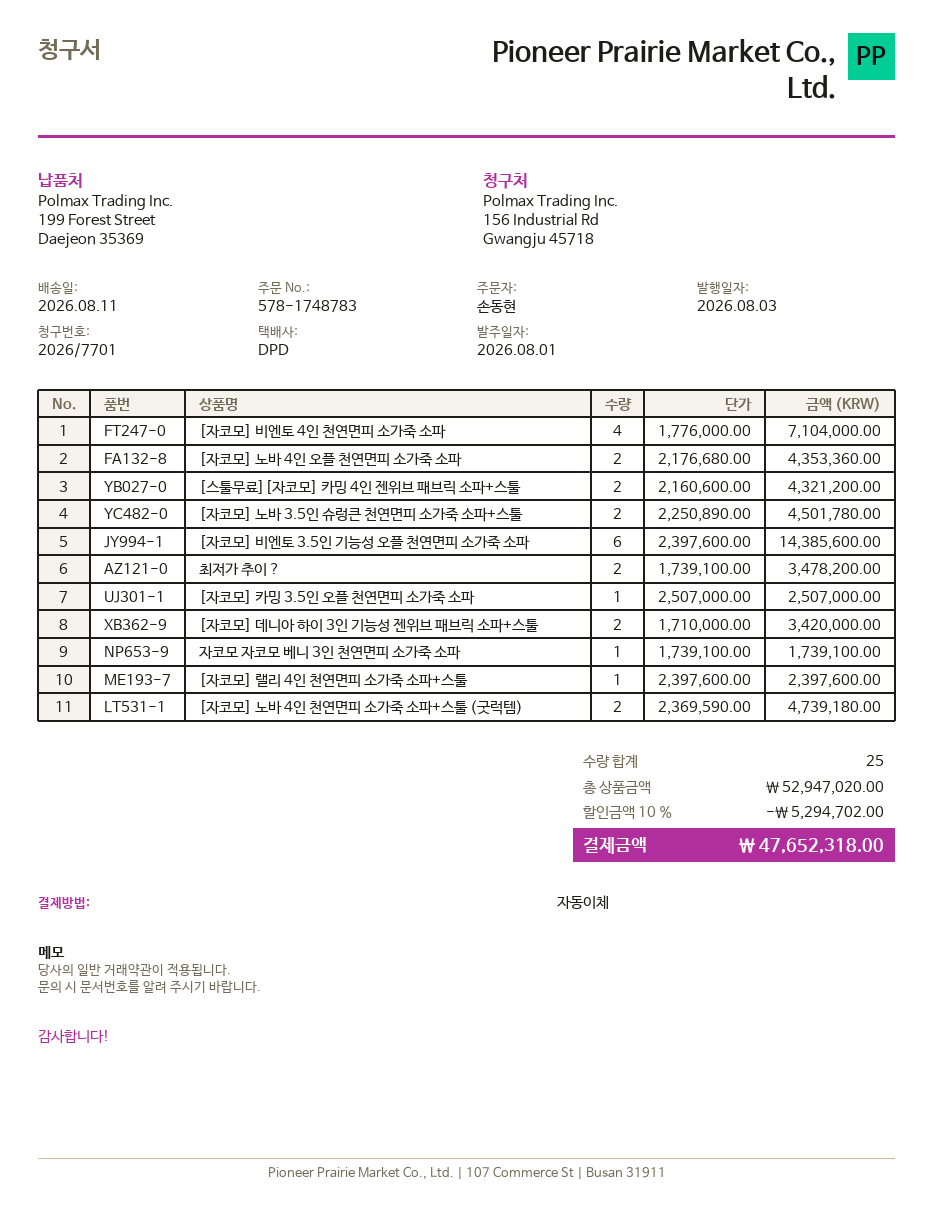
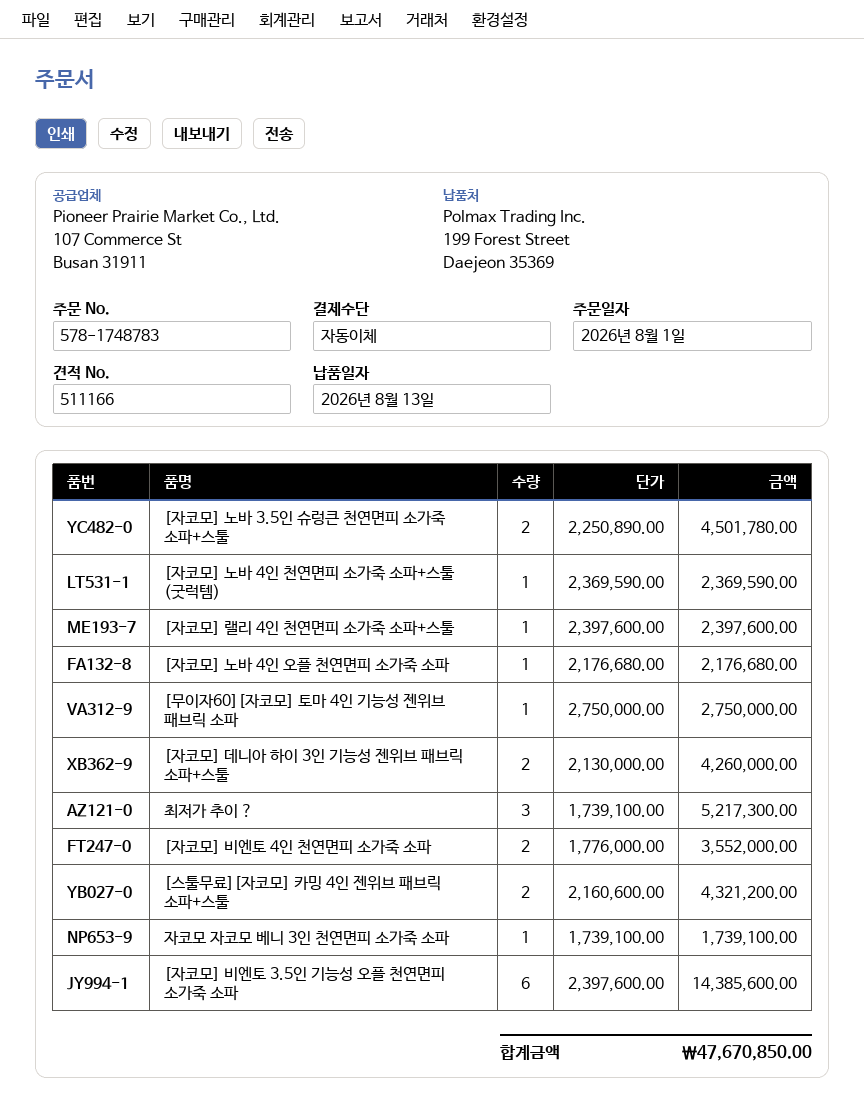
delivery date: 2026-08-11 -> 2026-08-13
[자코모] 비엔토 4인 천연면피 소가죽 소파: 4 x 1776000.00 = 7104000.00 -> 2 x 1776000.00 = 3552000.00
[자코모] 노바 4인 오플 천연면피 소가죽 소파: 2 x 2176680.00 = 4353360.00 -> 1 x 2176680.00 = 2176680.00
최저가 추이 ?: 2 x 1739100.00 = 3478200.00 -> 3 x 1739100.00 = 5217300.00
[자코모] 카밍 3.5인 오플 천연면피 소가죽 소파: 1 x 2507000.00 = 2507000.00 -> none
[자코모] 데니아 하이 3인 기능성 젠위브 패브릭 소파+스툴: 2 x 1710000.00 = 3420000.00 -> 2 x 2130000.00 = 4260000.00
[자코모] 노바 4인 천연면피 소가죽 소파+스툴 (굿럭템): 2 x 2369590.00 = 4739180.00 -> 1 x 2369590.00 = 2369590.00
[무이자60][자코모] 토마 4인 기능성 젠위브 패브릭 소파: none -> 1 x 2750000.00 = 2750000.00
discount: 10% = 5294702.00 -> none
total: 47652318.00 -> 47670850.00

